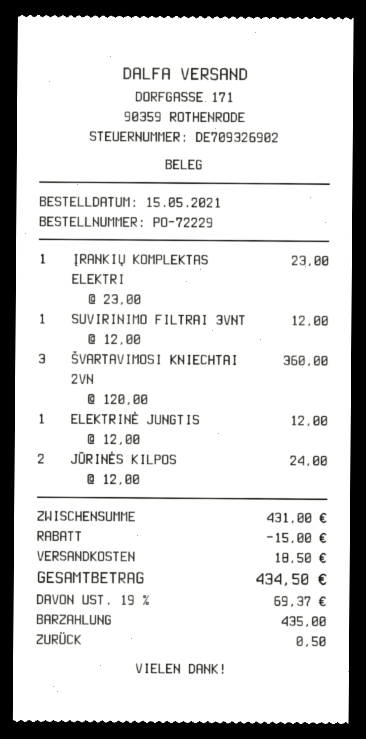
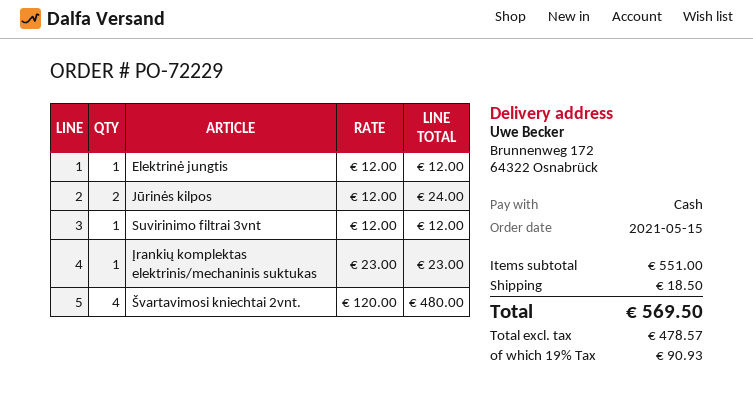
ŠVARTAVIMOSI KNIECHTAI 2VN: 3 x 120.00 = 360.00 -> 4 x 120.00 = 480.00
subtotal: 431.00 -> 551.00
discount: 15.00 -> none
tax: 19% = 69.37 -> 19% = 90.93
total: 434.50 -> 569.50

